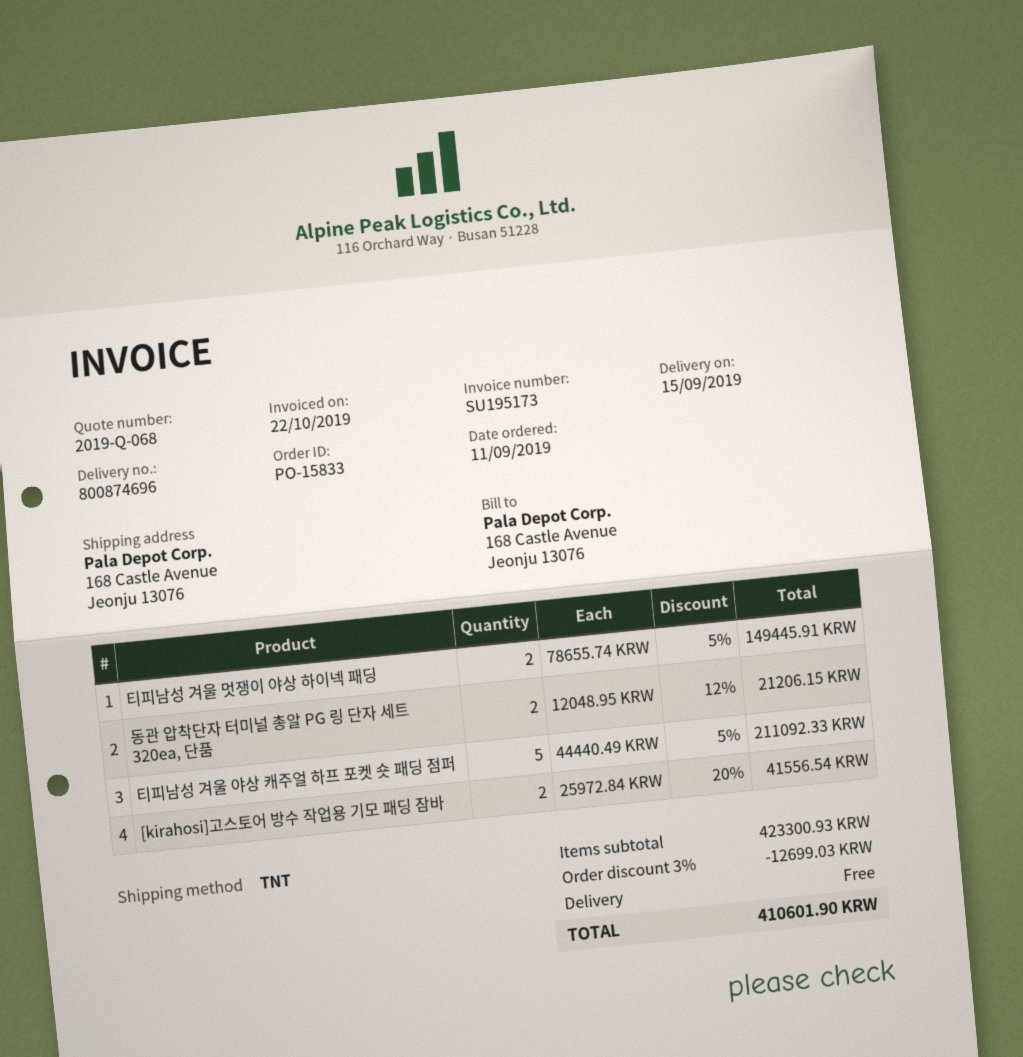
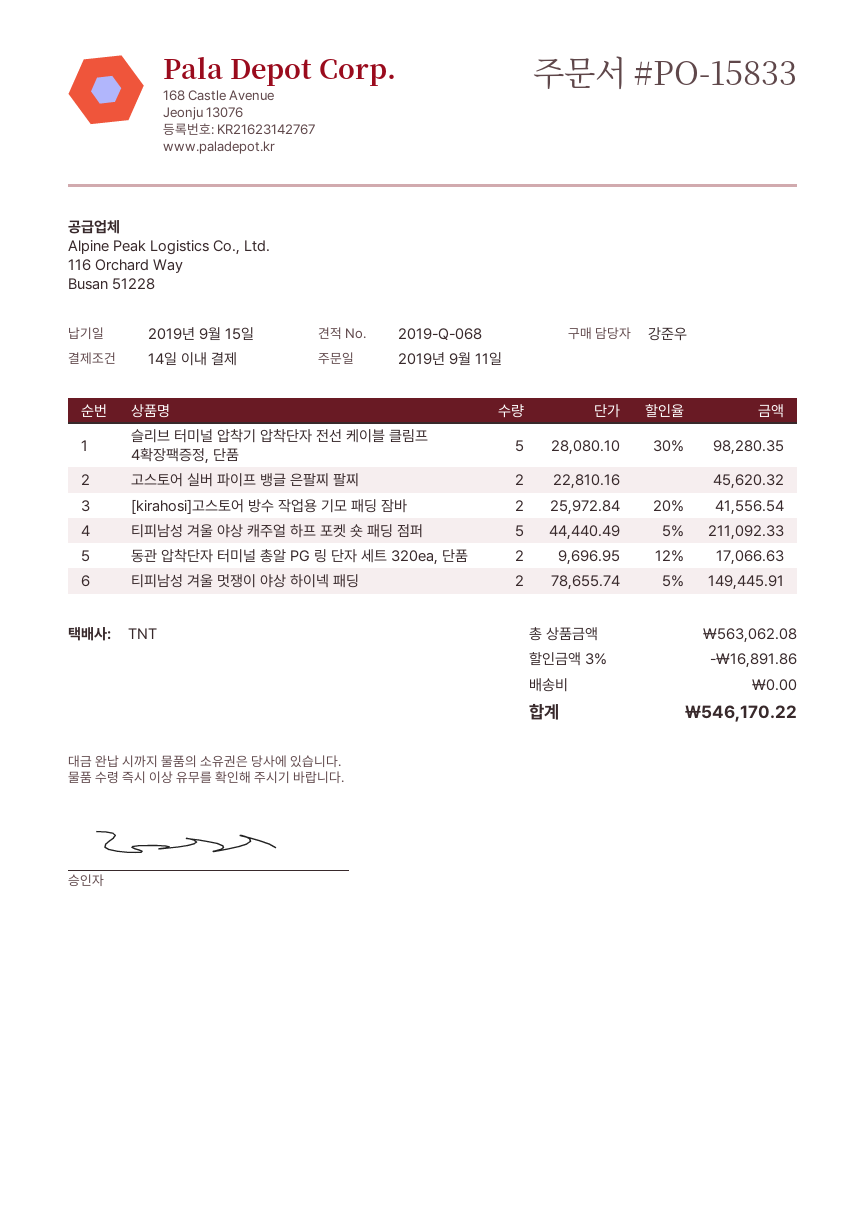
동관 압착단자 터미널 총알 PG 링 단자 세트 320ea, 단품: 2 x 12048.95 - 12% = 21206.15 -> 2 x 9696.95 - 12% = 17066.63
슬리브 터미널 압착기 압착단자 전선 케이블 클림프 4확장팩증정, 단품: none -> 5 x 28080.10 - 30% = 98280.35
고스토어 실버 파이프 뱅글 은팔찌 팔찌: none -> 2 x 22810.16 = 45620.32
subtotal: 423300.93 -> 563062.08
discount: 3% = 12699.03 -> 3% = 16891.86
total: 410601.90 -> 546170.22

